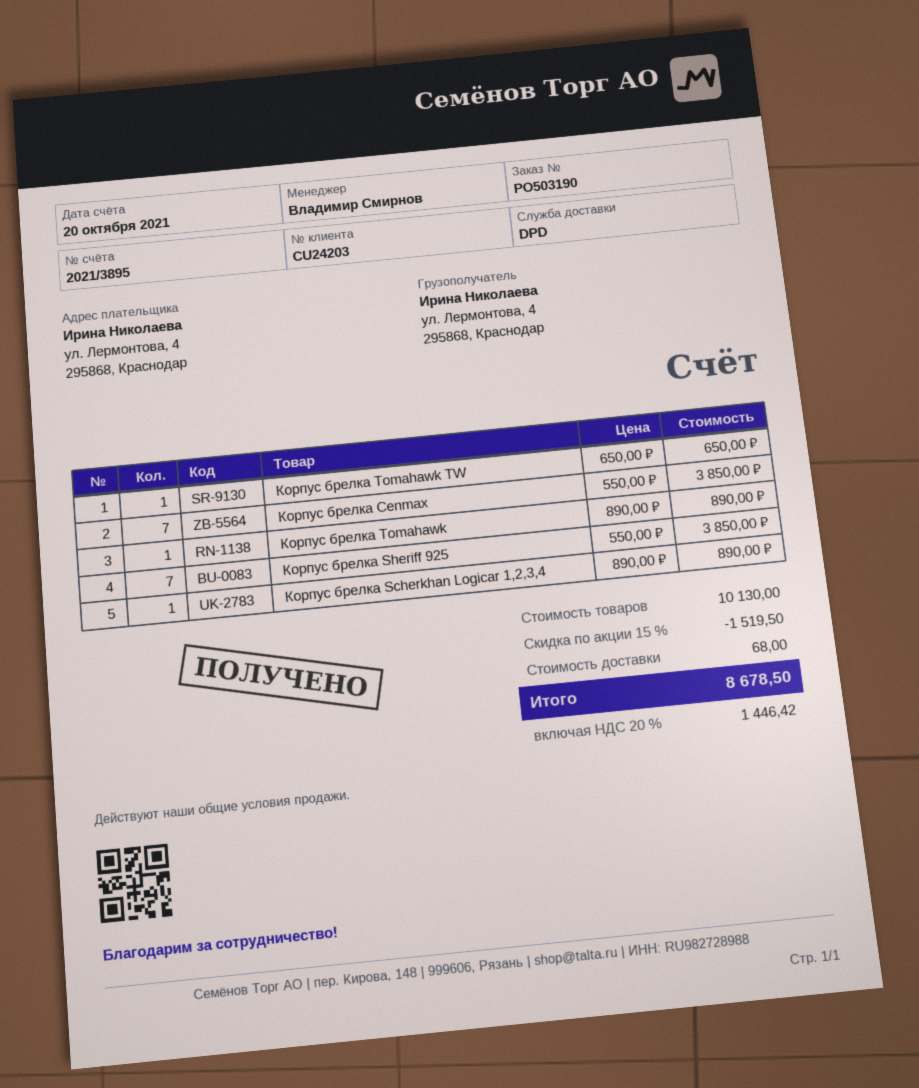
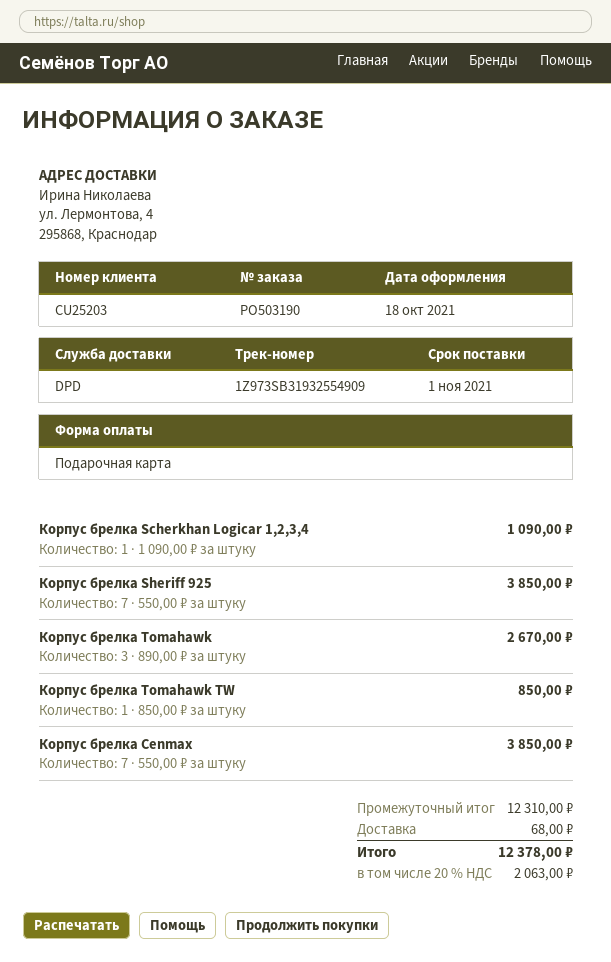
customer number: CU24203 -> CU25203
Корпус брелка Tomahawk TW: 1 x 650.00 = 650.00 -> 1 x 850.00 = 850.00
Корпус брелка Tomahawk: 1 x 890.00 = 890.00 -> 3 x 890.00 = 2670.00
Корпус брелка Scherkhan Logicar 1,2,3,4: 1 x 890.00 = 890.00 -> 1 x 1090.00 = 1090.00
subtotal: 10130.00 -> 12310.00
discount: 15% = 1519.50 -> none
tax: 20% = 1446.42 -> 20% = 2063.00
total: 8678.50 -> 12378.00

